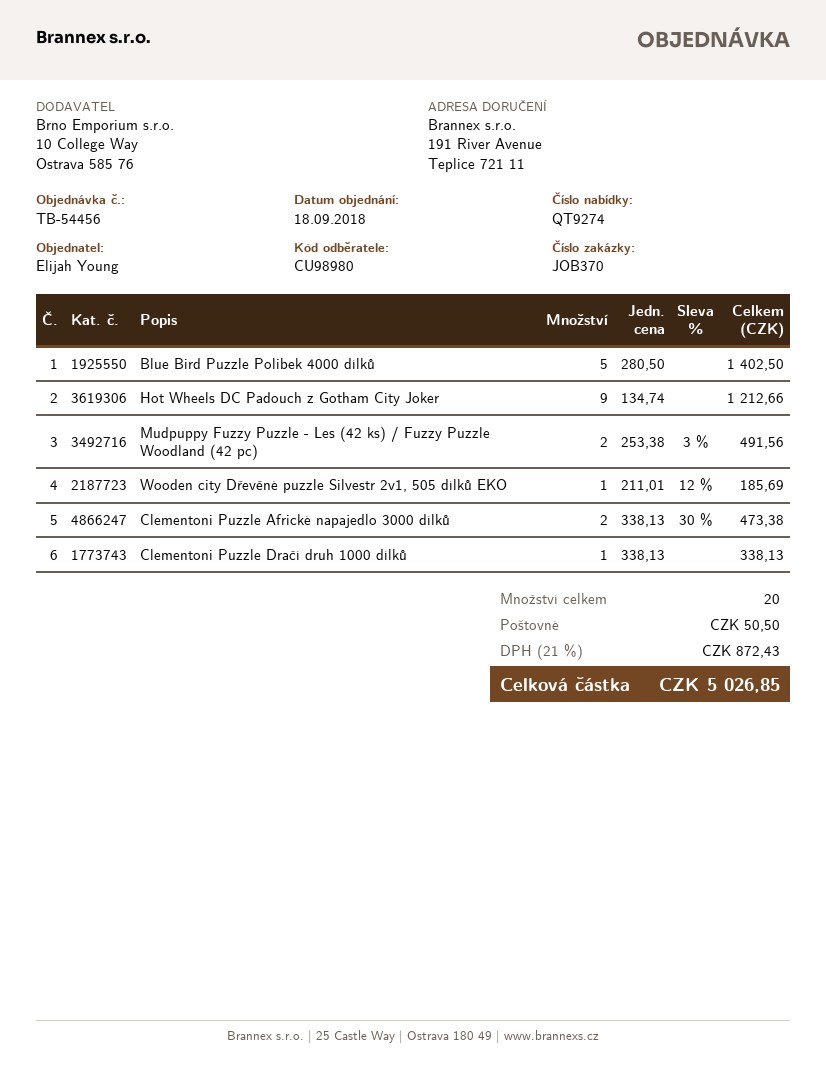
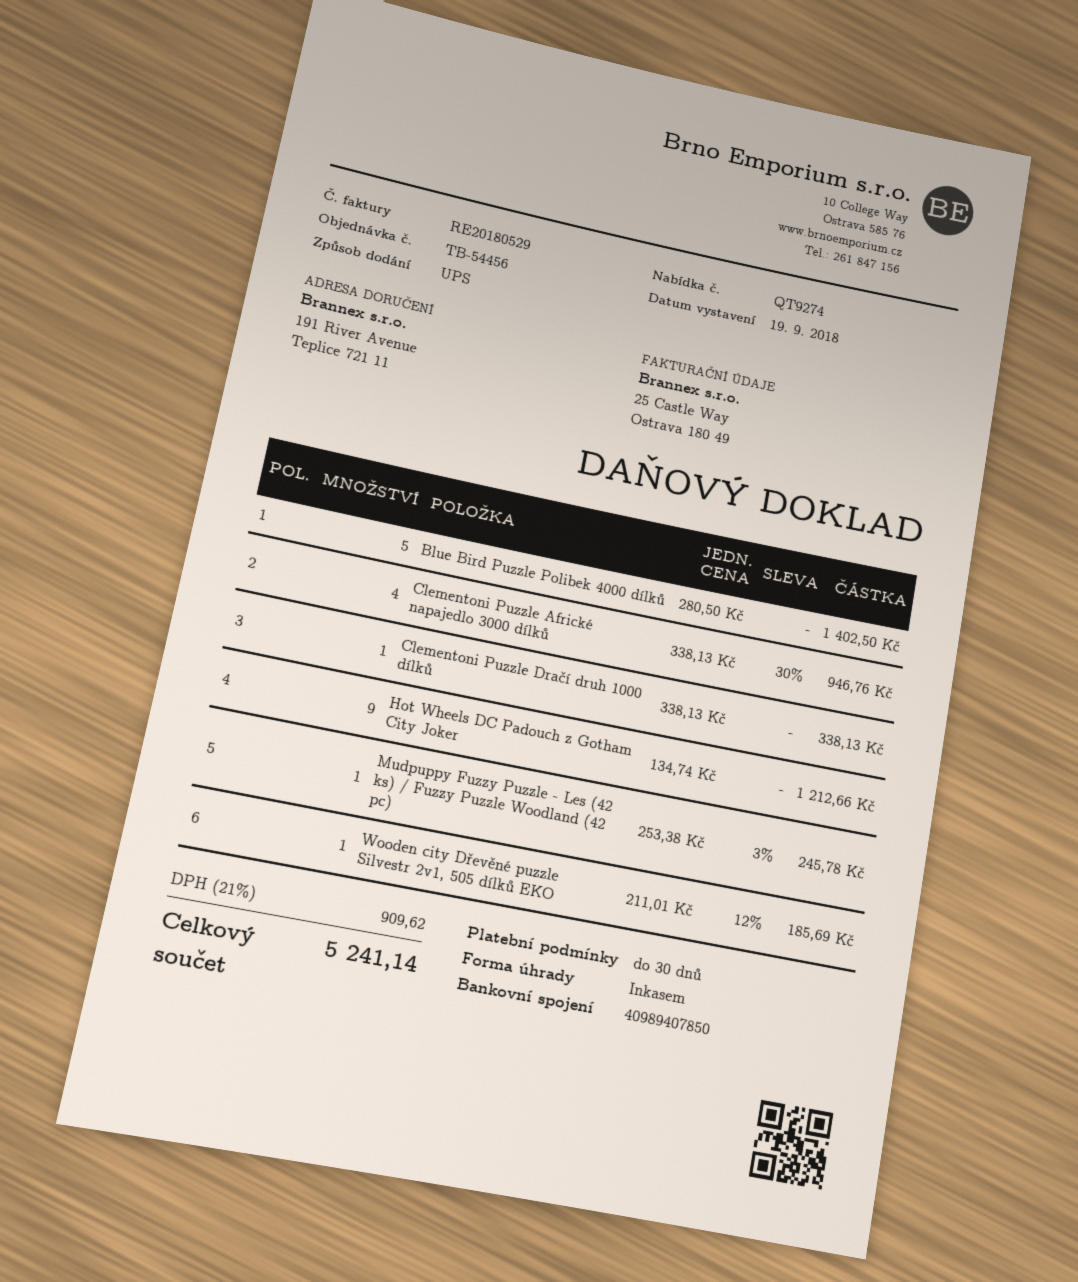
Mudpuppy Fuzzy Puzzle - Les (42 ks) / Fuzzy Puzzle Woodland (42 pc): 2 x 253.38 - 3% = 491.56 -> 1 x 253.38 - 3% = 245.78
Clementoni Puzzle Africké napajedlo 3000 dílků: 2 x 338.13 - 30% = 473.38 -> 4 x 338.13 - 30% = 946.76
shipping: 50.50 -> none
tax: 21% = 872.43 -> 21% = 909.62
total: 5026.85 -> 5241.14

